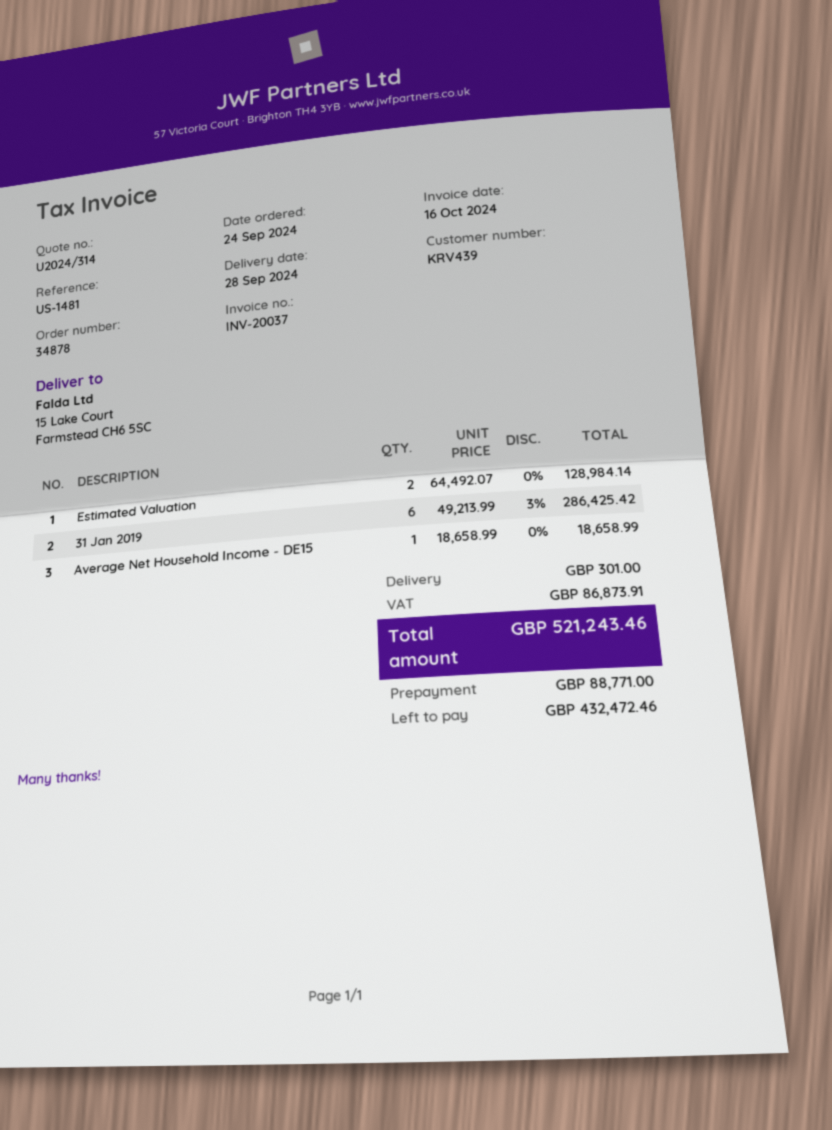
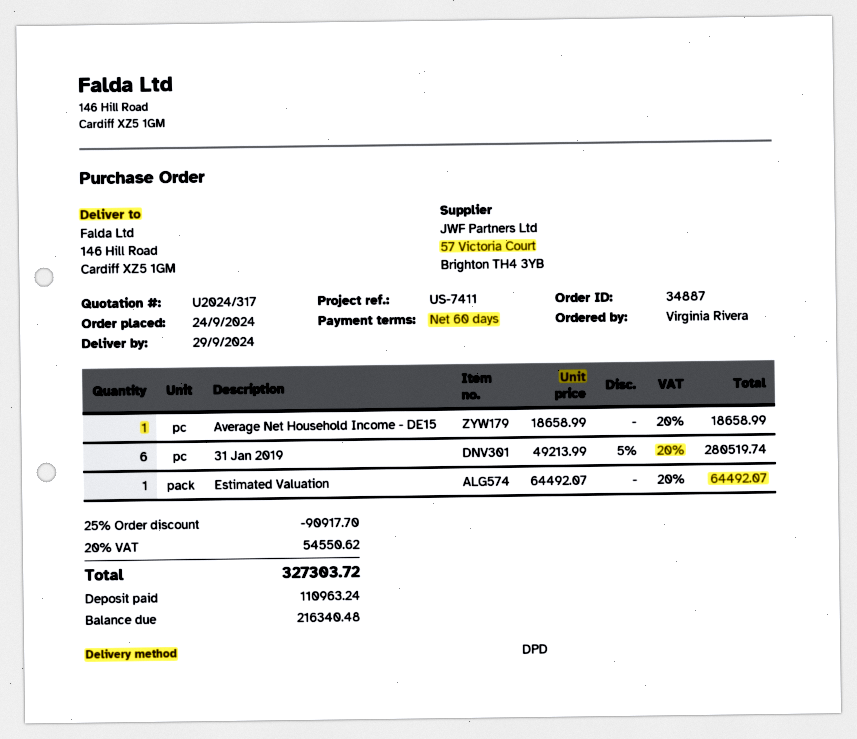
quote number: U2024/314 -> U2024/317
order number: 34878 -> 34887
delivery date: 2024-09-28 -> 2024-09-29
reference: US-1481 -> US-7411
ship to: 15 Lake Court, Farmstead CH6 5SC -> 146 Hill Road, Cardiff XZ5 1GM
Estimated Valuation: 2 x 64492.07 = 128984.14 -> 1 x 64492.07 = 64492.07
31 Jan 2019: 6 x 49213.99 - 3% = 286425.42 -> 6 x 49213.99 - 5% = 280519.74
discount: none -> 25% = 90917.70
shipping: 301.00 -> none
tax: 86873.91 -> 54550.62
total: 521243.46 -> 327303.72
deposit: 88771.00 -> 110963.24
balance: 432472.46 -> 216340.48

